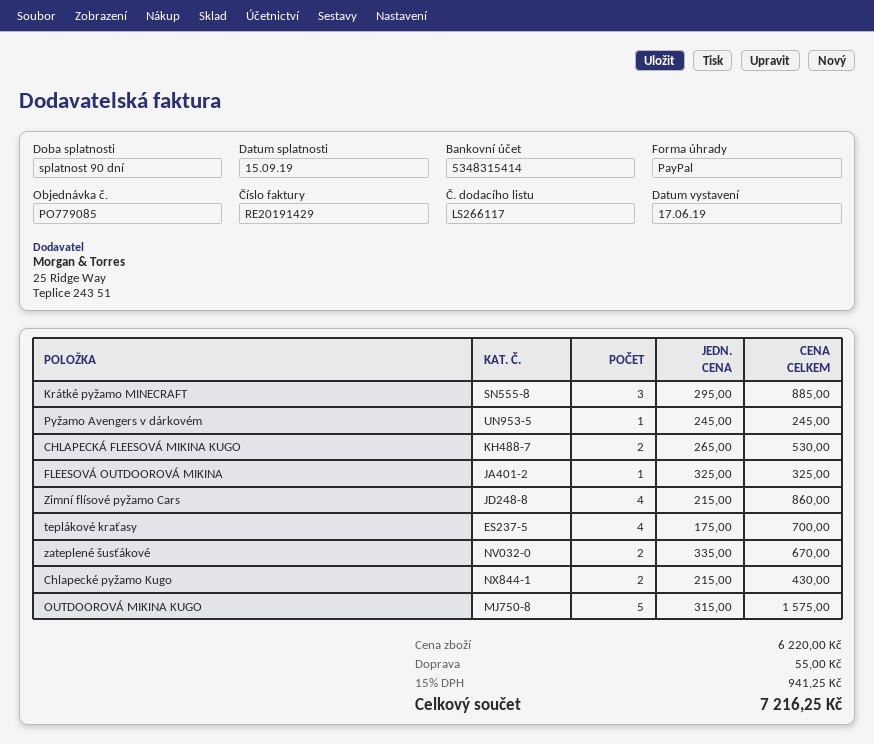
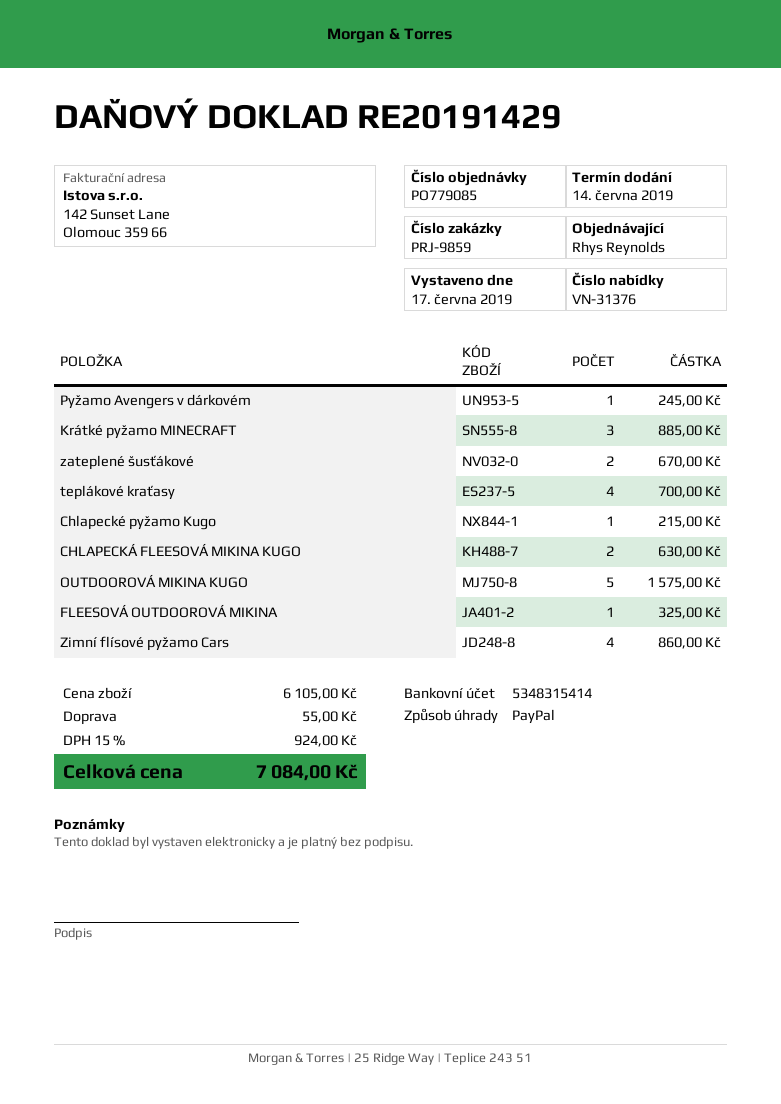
CHLAPECKÁ FLEESOVÁ MIKINA KUGO: 2 for 530.00 -> 2 for 630.00
Chlapecké pyžamo Kugo: 2 for 430.00 -> 1 for 215.00
subtotal: 6220.00 -> 6105.00
tax: 15% = 941.25 -> 15% = 924.00
total: 7216.25 -> 7084.00

